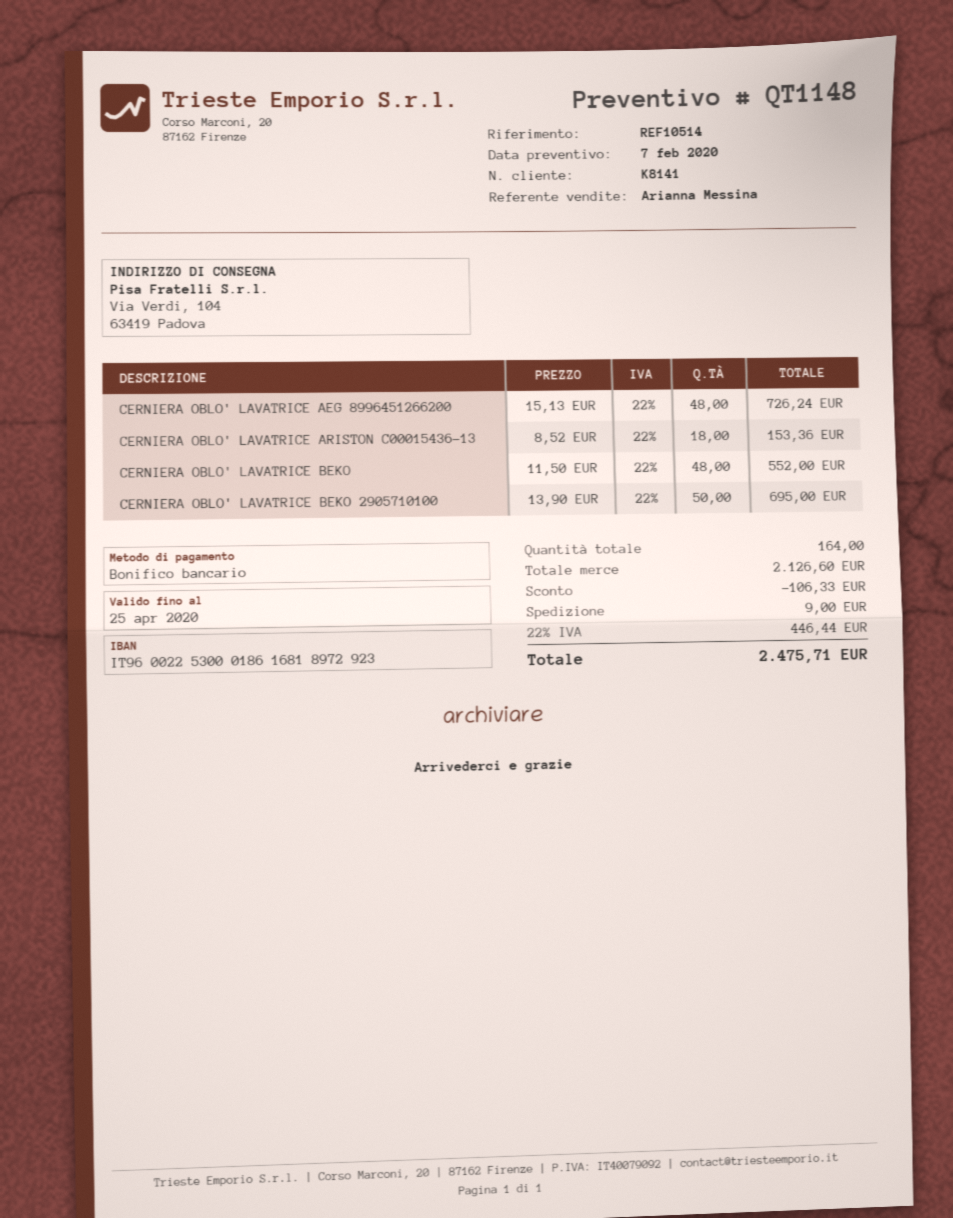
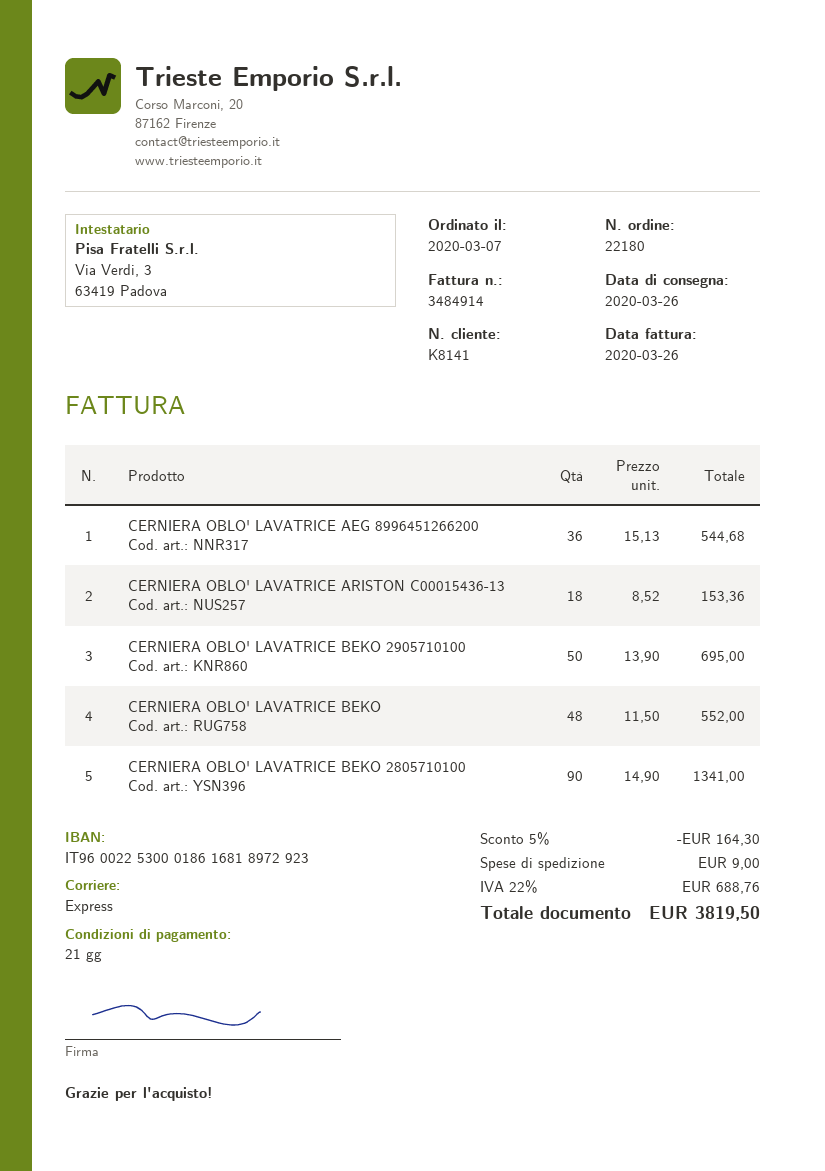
CERNIERA OBLO' LAVATRICE AEG 8996451266200: 48 x 15.13 = 726.24 -> 36 x 15.13 = 544.68
CERNIERA OBLO' LAVATRICE BEKO 2805710100: none -> 90 x 14.90 = 1341.00
discount: 106.33 -> 164.30
tax: 22% = 446.44 -> 22% = 688.76
total: 2475.71 -> 3819.50

